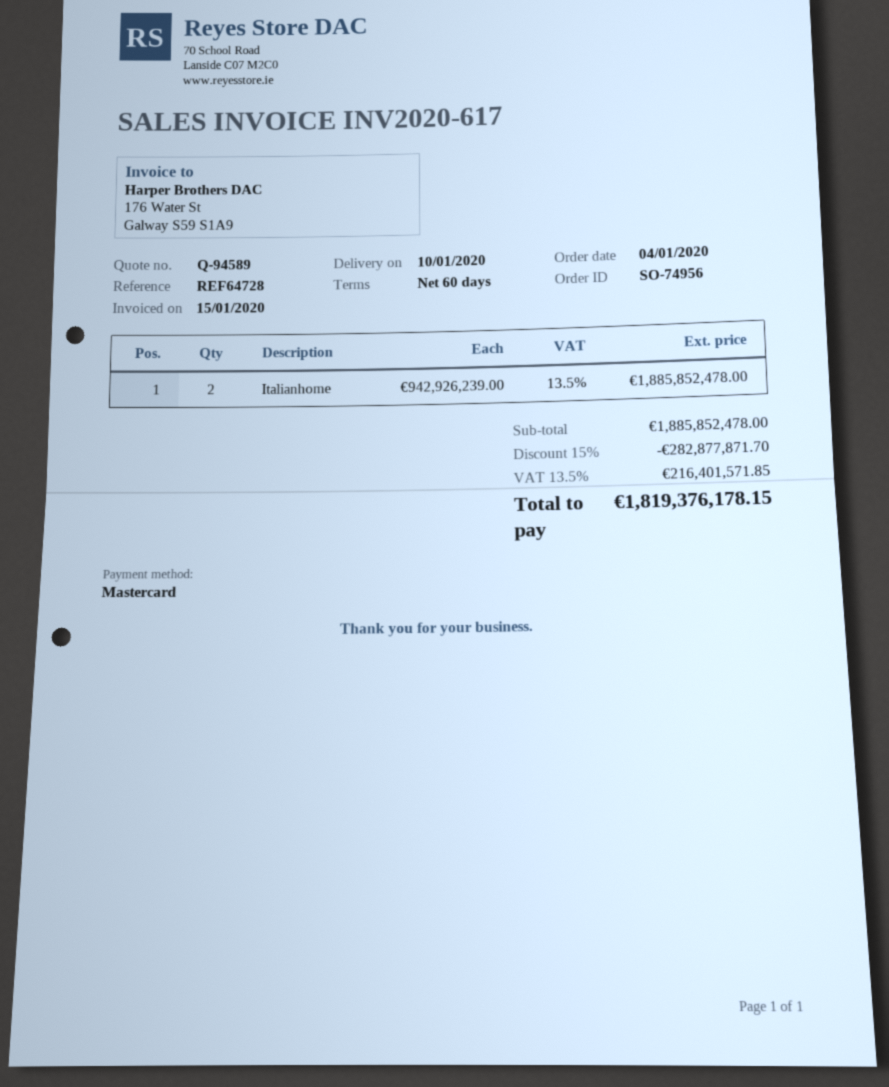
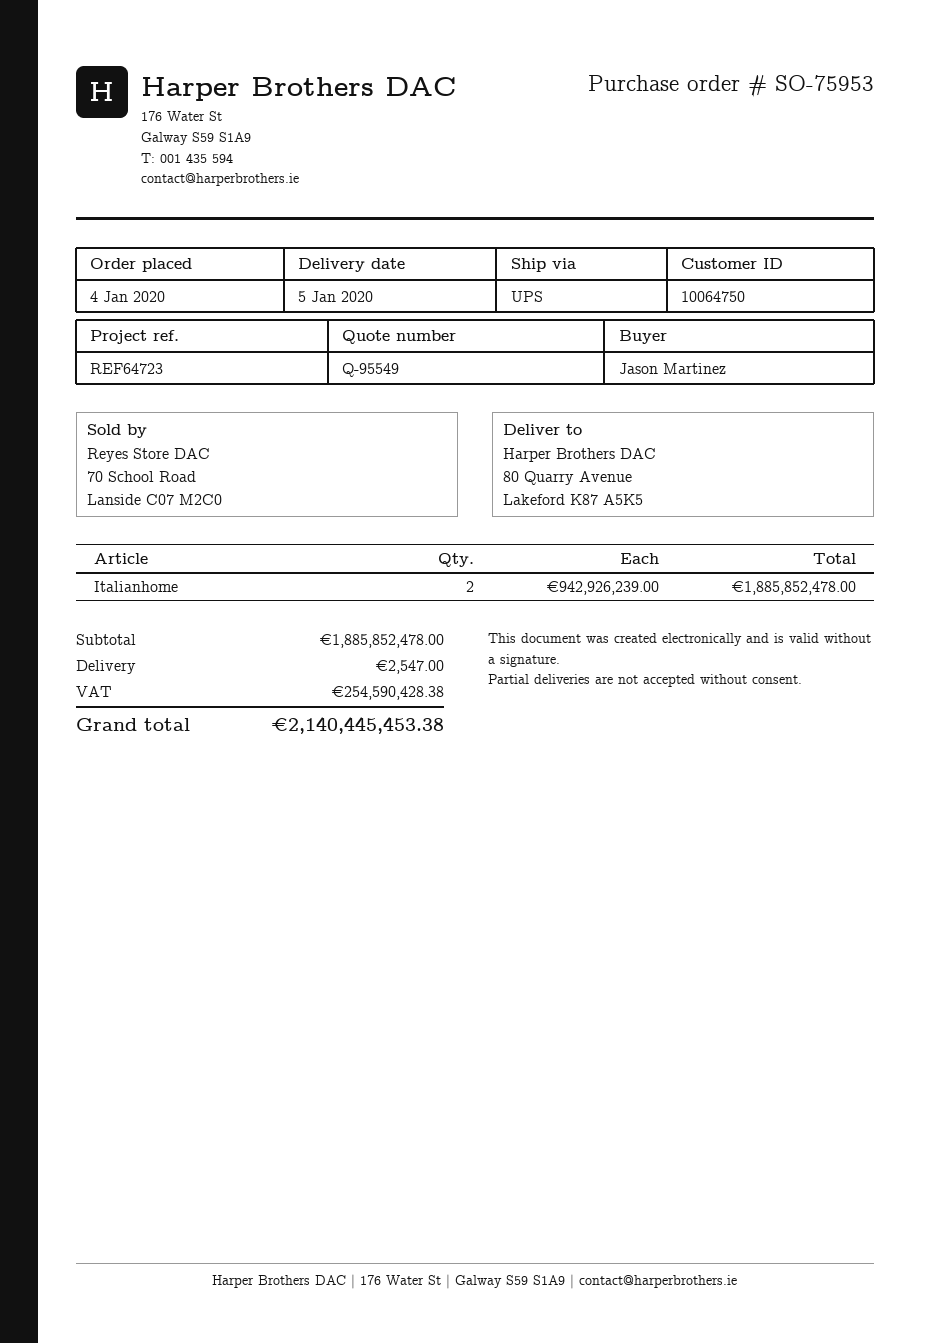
quote number: Q-94589 -> Q-95549
order number: SO-74956 -> SO-75953
delivery date: 2020-01-10 -> 2020-01-05
reference: REF64728 -> REF64723
discount: 15% = 282877871.70 -> none
shipping: none -> 2547.00
tax: 216401571.85 -> 254590428.38
total: 1819376178.15 -> 2140445453.38

